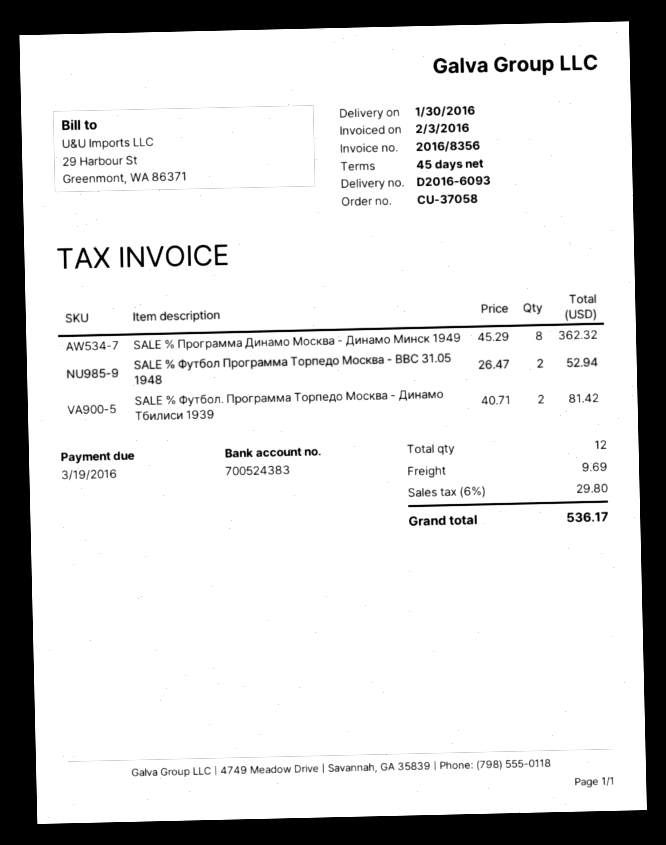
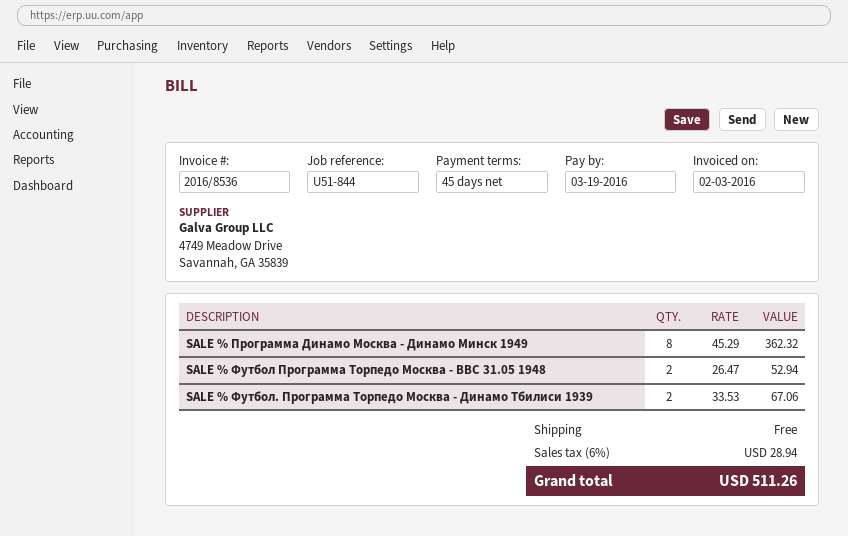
invoice number: 2016/8356 -> 2016/8536
SALE % Футбол. Программа Торпедо Москва - Динамо Тбилиси 1939: 2 x 40.71 = 81.42 -> 2 x 33.53 = 67.06
shipping: 9.69 -> 0.00
tax: 6% = 29.80 -> 6% = 28.94
total: 536.17 -> 511.26

